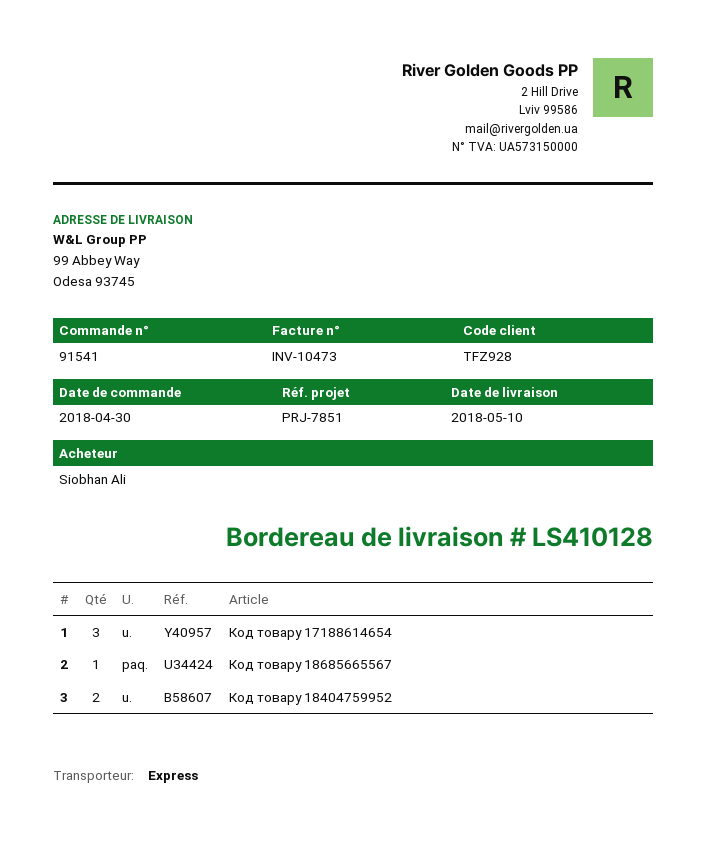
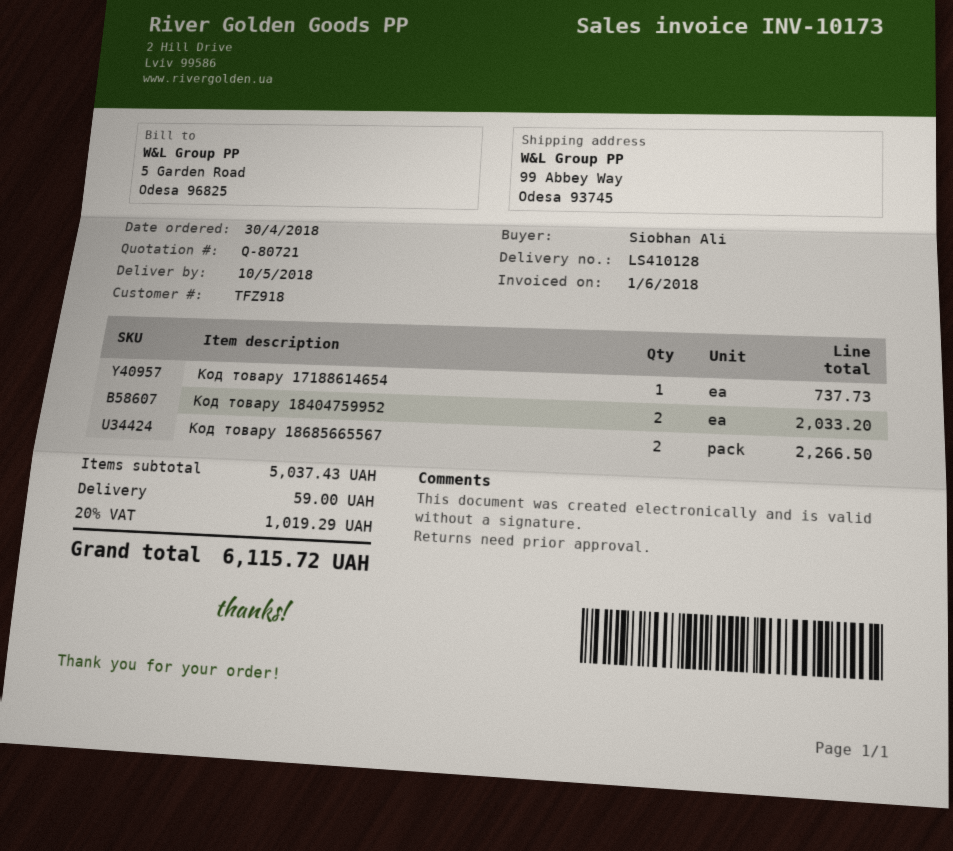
invoice number: INV-10473 -> INV-10173
customer number: TFZ928 -> TFZ918
Код товару 17188614654: 3 -> 1
Код товару 18685665567: 1 -> 2

